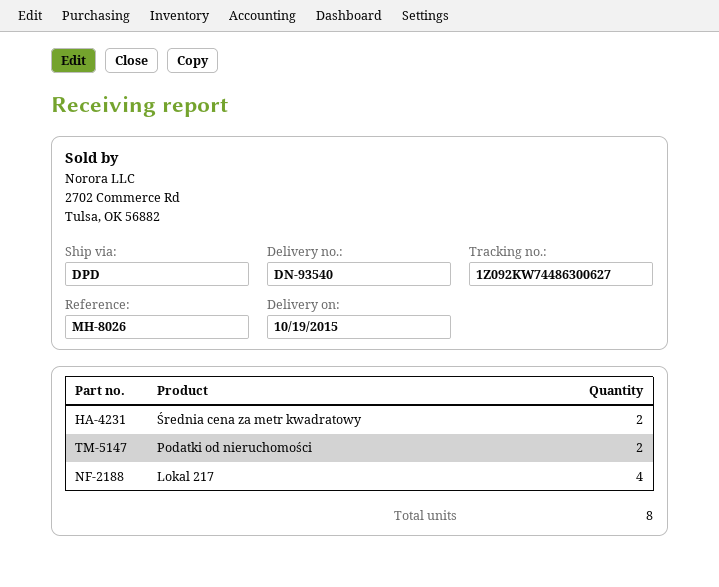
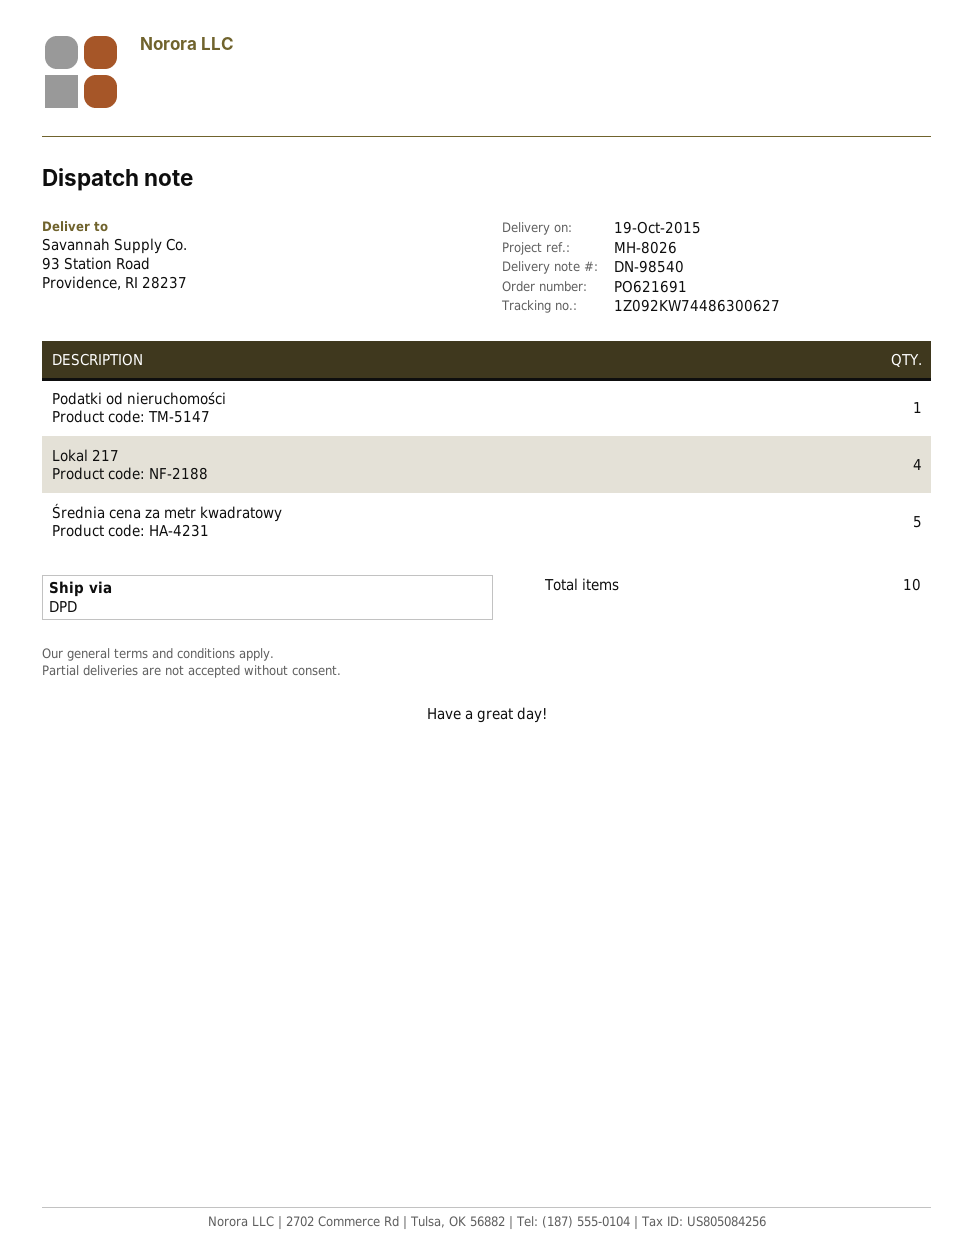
delivery note number: DN-93540 -> DN-98540
Średnia cena za metr kwadratowy: 2 -> 5
Podatki od nieruchomości: 2 -> 1
total quantity: 8 -> 10

